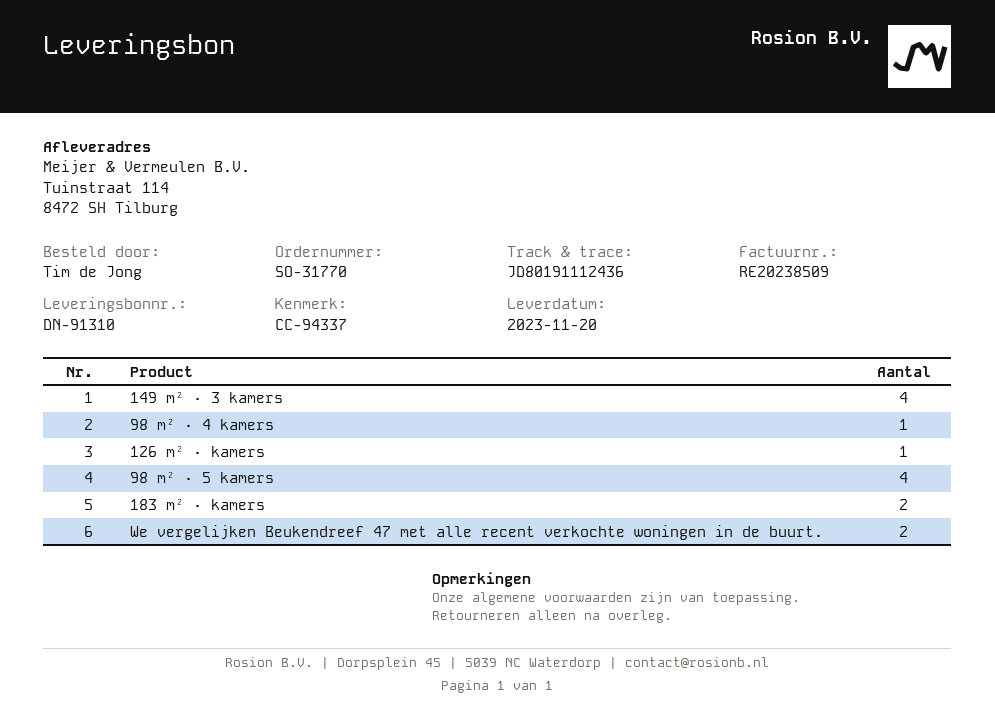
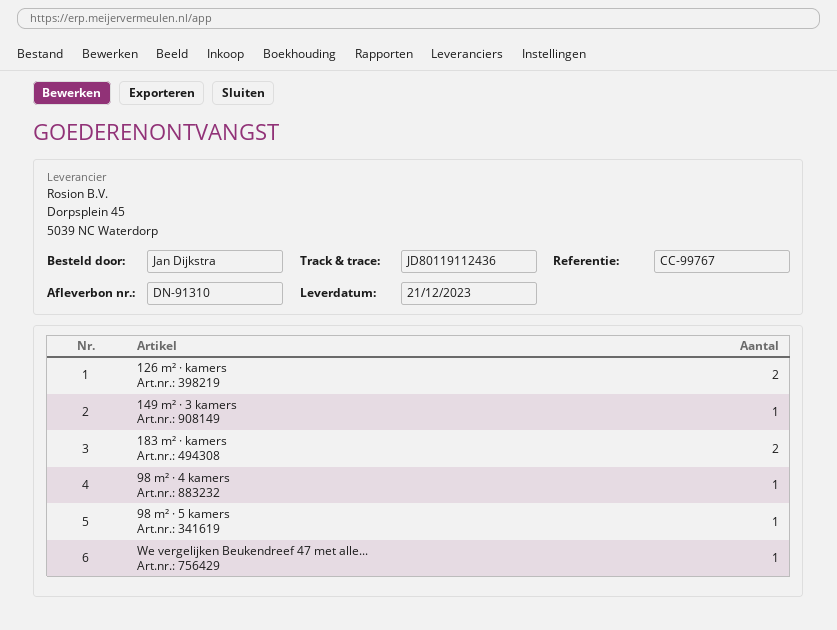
delivery date: 2023-11-20 -> 2023-12-21
reference: CC-94337 -> CC-99767
ordered by: Tim de Jong -> Jan Dijkstra
tracking number: JD80191112436 -> JD80119112436
149 m² · 3 kamers: 4 -> 1
126 m² · kamers: 1 -> 2
98 m² · 5 kamers: 4 -> 1
We vergelijken Beukendreef 47 met alle recent verkochte woningen in de buurt.: 2 -> 1

